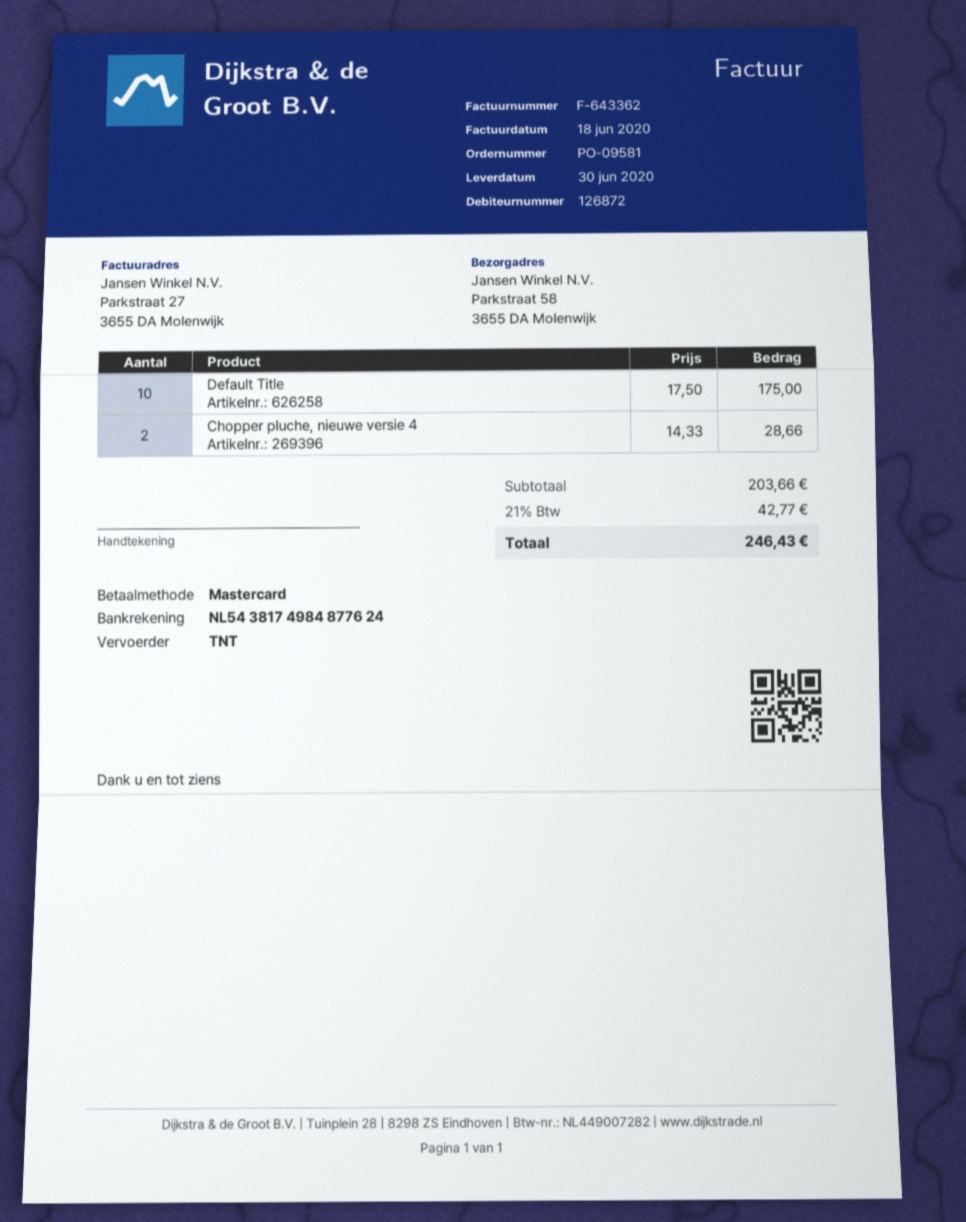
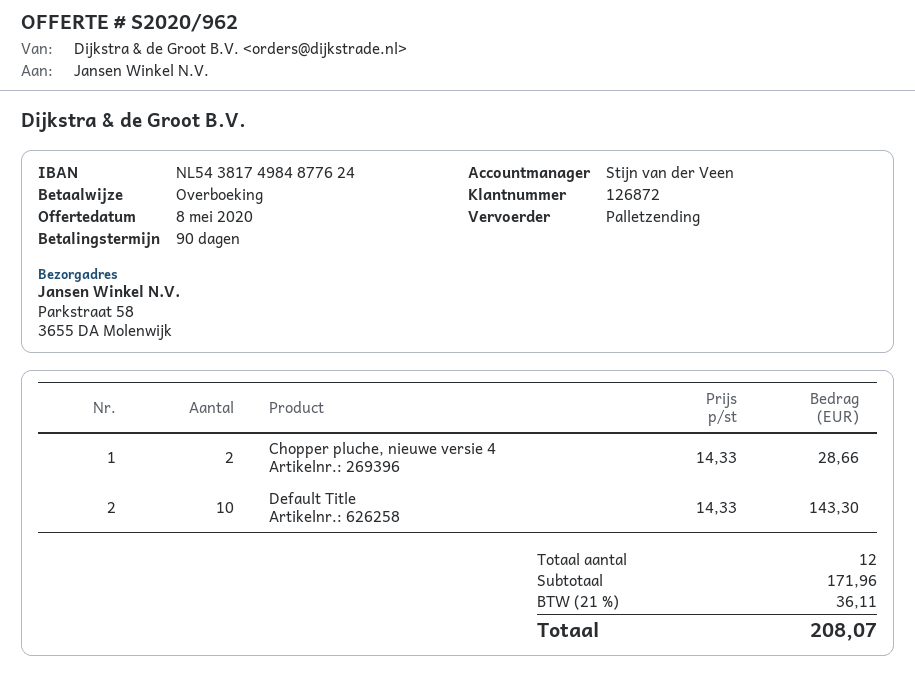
payment method: Mastercard -> bank transfer
shipping method: TNT -> pallet freight
Default Title: 10 x 17.50 = 175.00 -> 10 x 14.33 = 143.30
subtotal: 203.66 -> 171.96
tax: 21% = 42.77 -> 21% = 36.11
total: 246.43 -> 208.07

